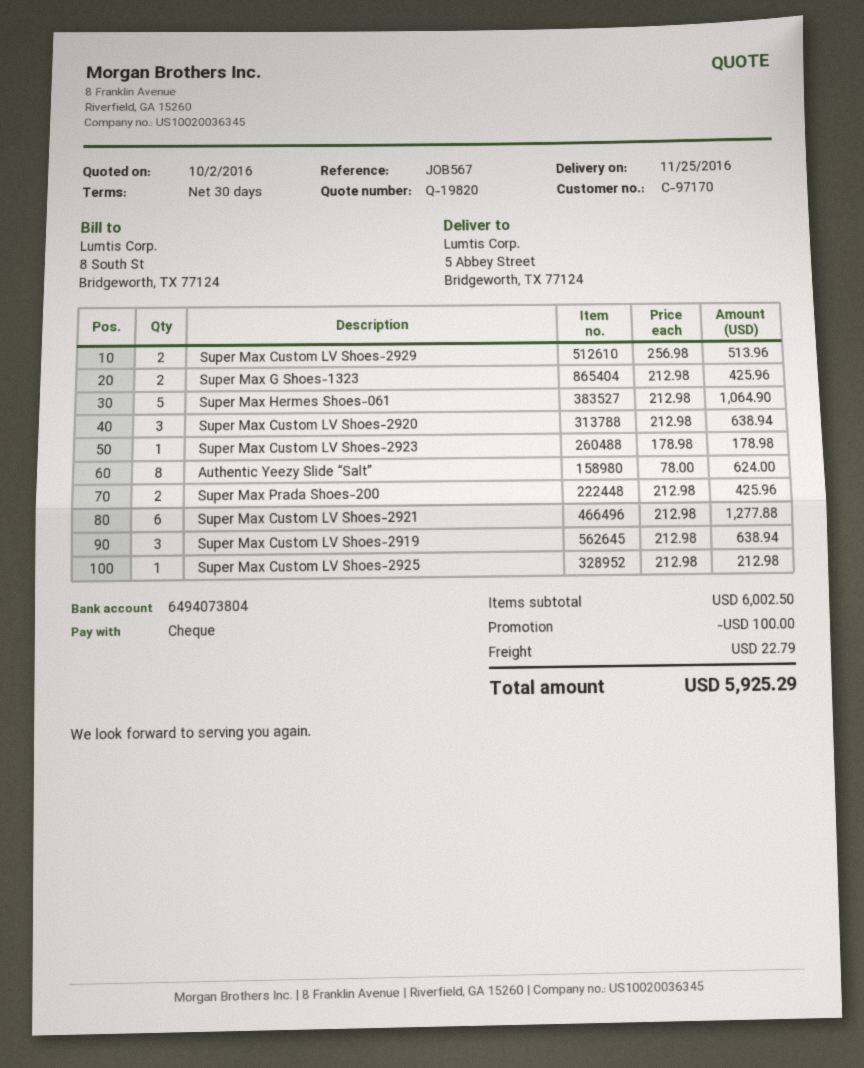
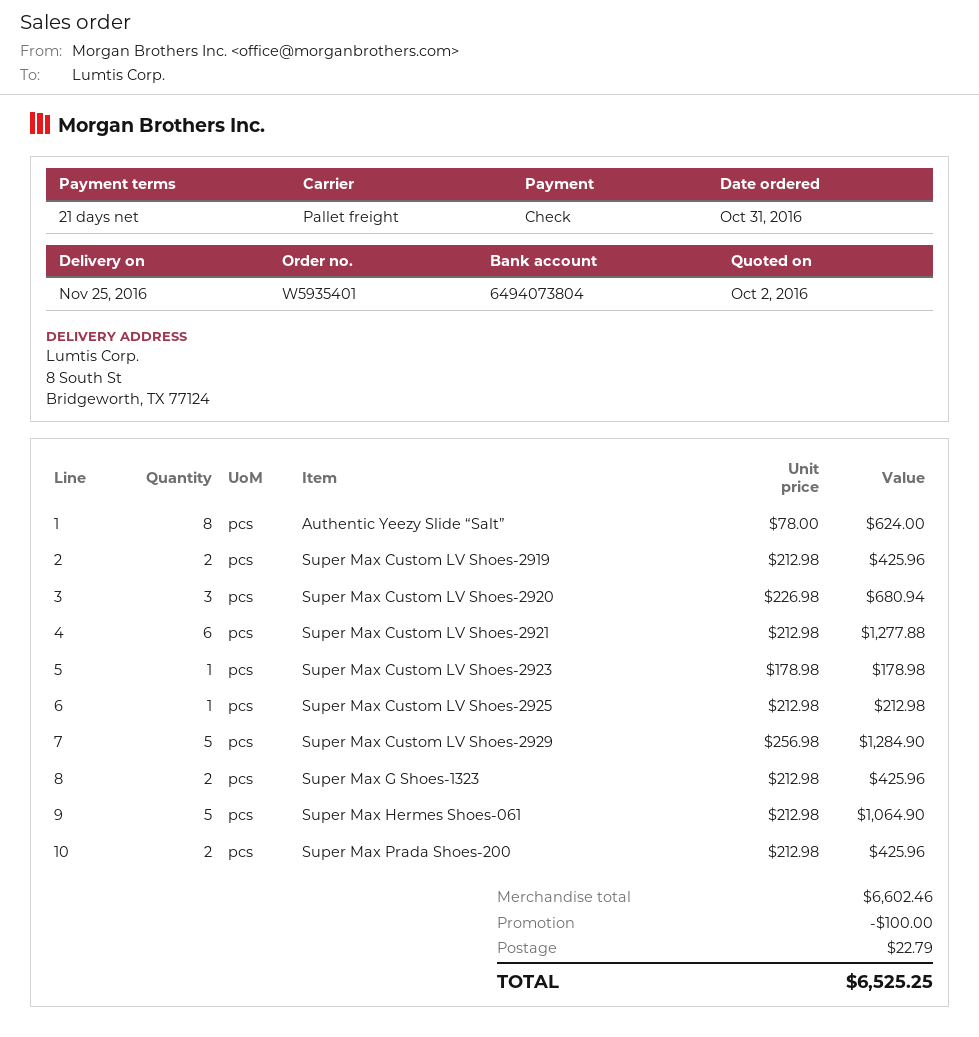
payment terms: 30 days -> 21 days
ship to: 5 Abbey Street, Bridgeworth, TX 77124 -> 8 South St, Bridgeworth, TX 77124
Super Max Custom LV Shoes-2929: 2 x 256.98 = 513.96 -> 5 x 256.98 = 1284.90
Super Max Custom LV Shoes-2920: 3 x 212.98 = 638.94 -> 3 x 226.98 = 680.94
Super Max Custom LV Shoes-2919: 3 x 212.98 = 638.94 -> 2 x 212.98 = 425.96
subtotal: 6002.50 -> 6602.46
total: 5925.29 -> 6525.25

